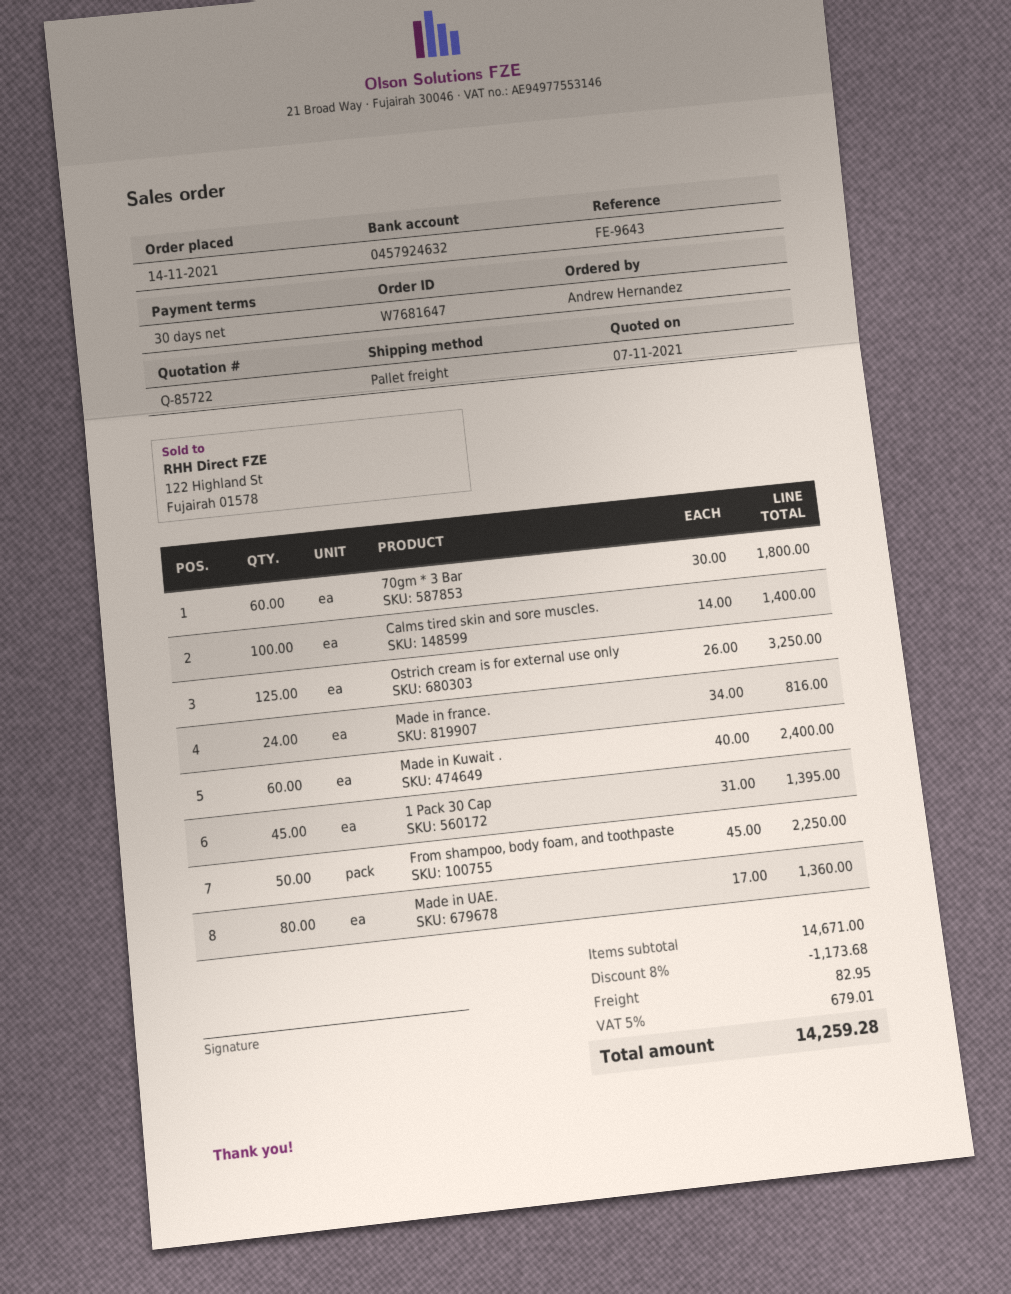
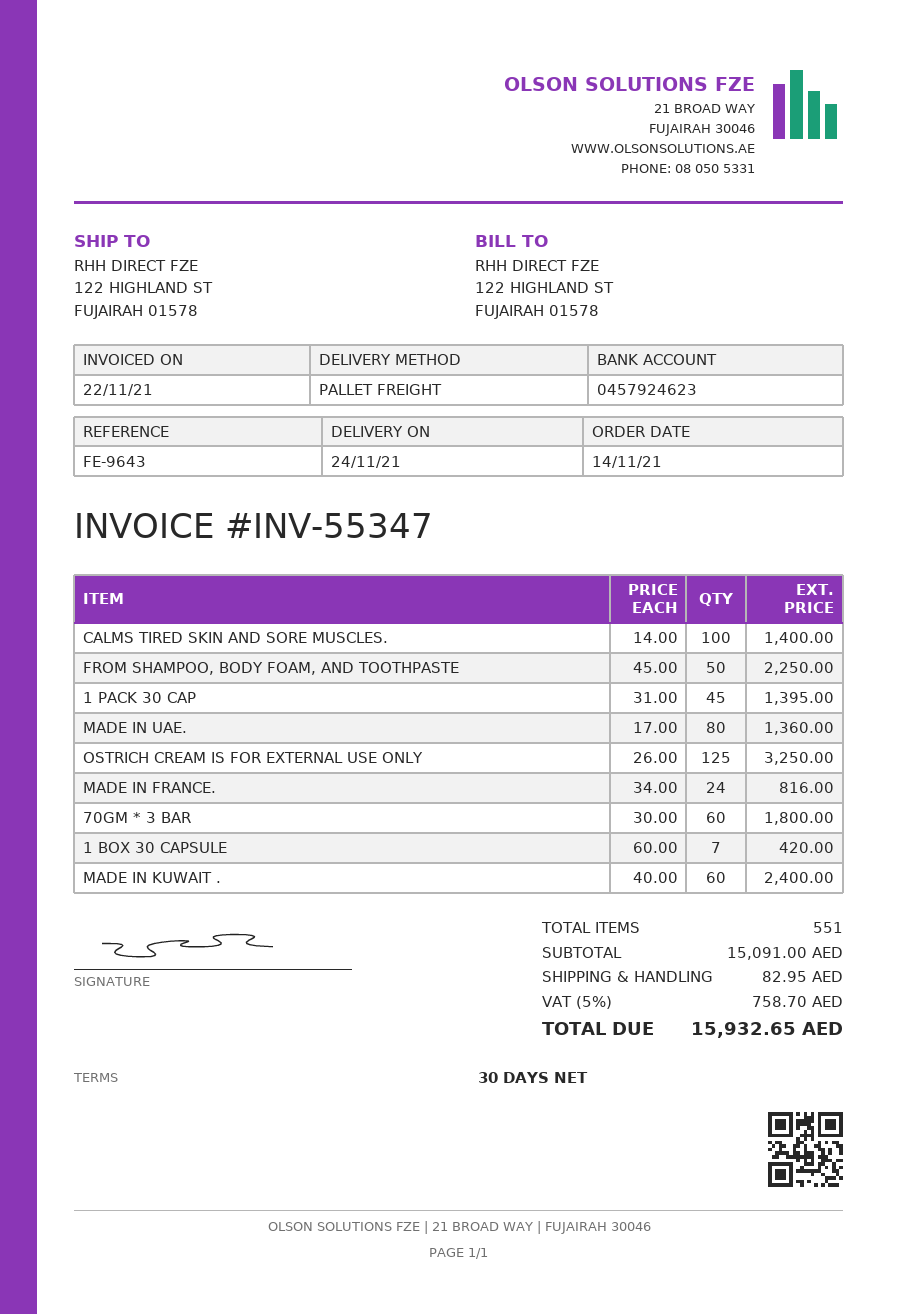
bank account: 0457924632 -> 0457924623
1 BOX 30 CAPSULE: none -> 7 x 60.00 = 420.00
subtotal: 14671.00 -> 15091.00
discount: 8% = 1173.68 -> none
tax: 5% = 679.01 -> 5% = 758.70
total: 14259.28 -> 15932.65

